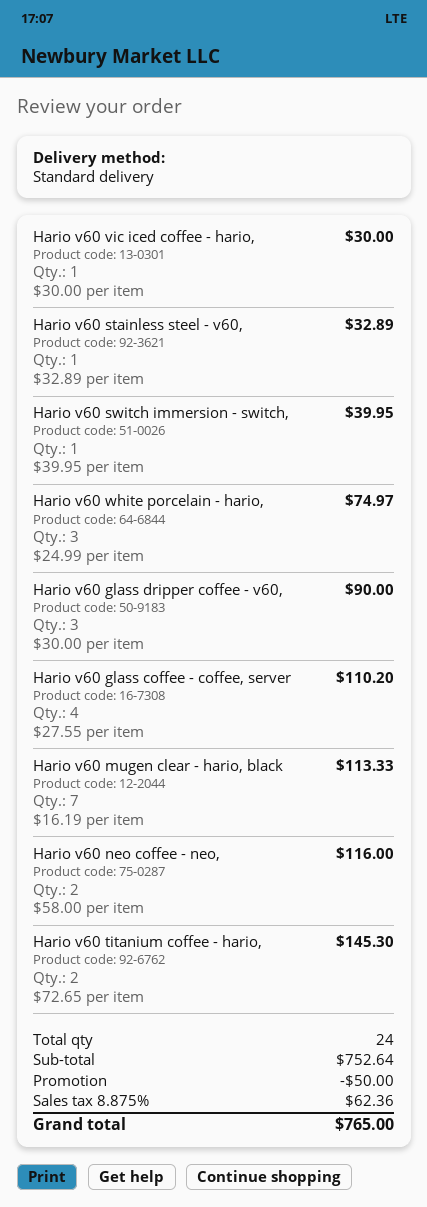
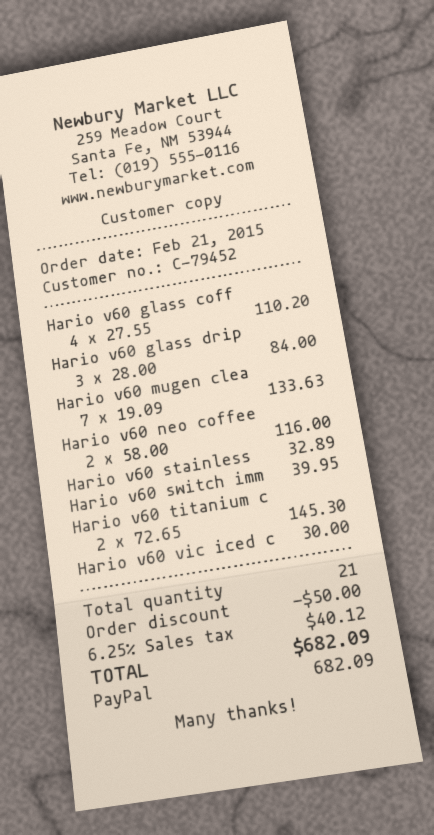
Hario v60 white porcelain - hario,: 3 x 24.99 = 74.97 -> none
Hario v60 glass dripper coffee - v60,: 3 x 30.00 = 90.00 -> 3 x 28.00 = 84.00
Hario v60 mugen clear - hario, black: 7 x 16.19 = 113.33 -> 7 x 19.09 = 133.63
total quantity: 24 -> 21
tax: 8.875% = 62.36 -> 6.25% = 40.12
total: 765.00 -> 682.09

